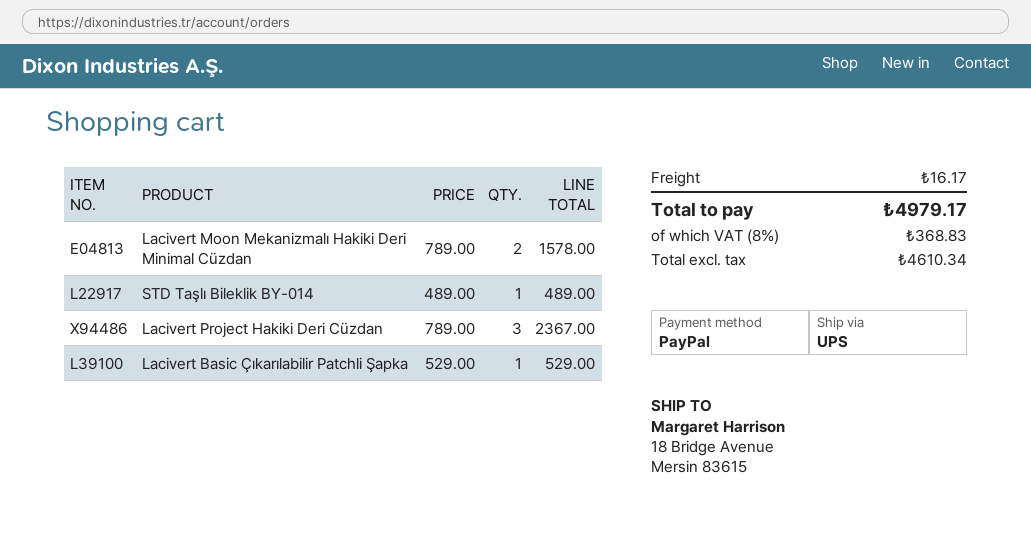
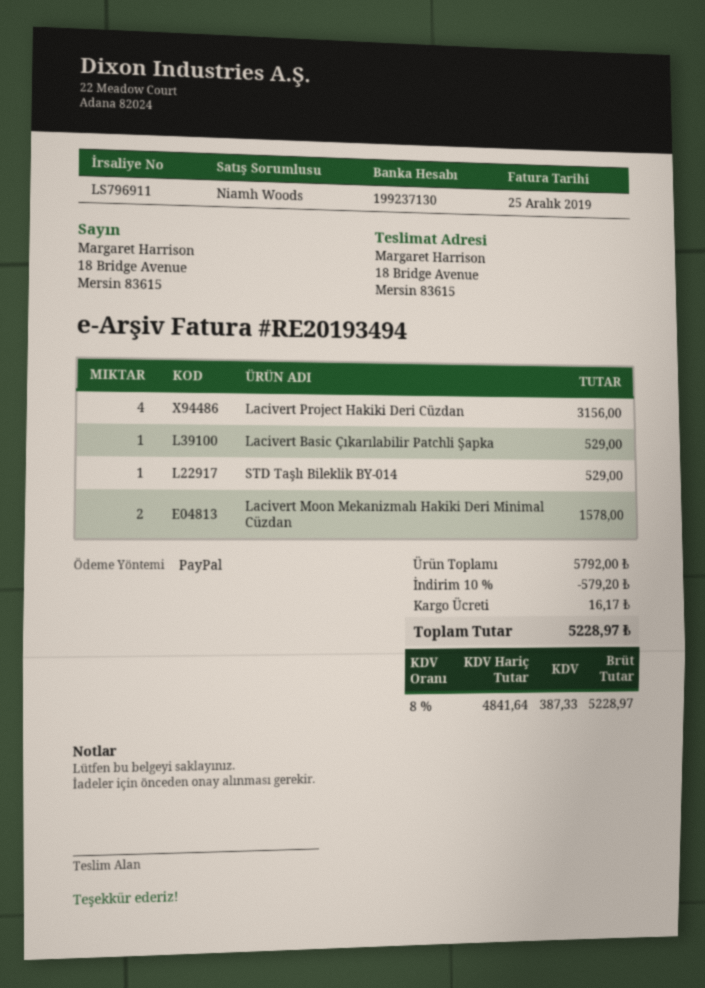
STD Taşlı Bileklik BY-014: 1 for 489.00 -> 1 for 529.00
Lacivert Project Hakiki Deri Cüzdan: 3 for 2367.00 -> 4 for 3156.00
discount: none -> 10% = 579.20
net: 4610.34 -> 4841.64
tax: 8% = 368.83 -> 8% = 387.33
total: 4979.17 -> 5228.97

